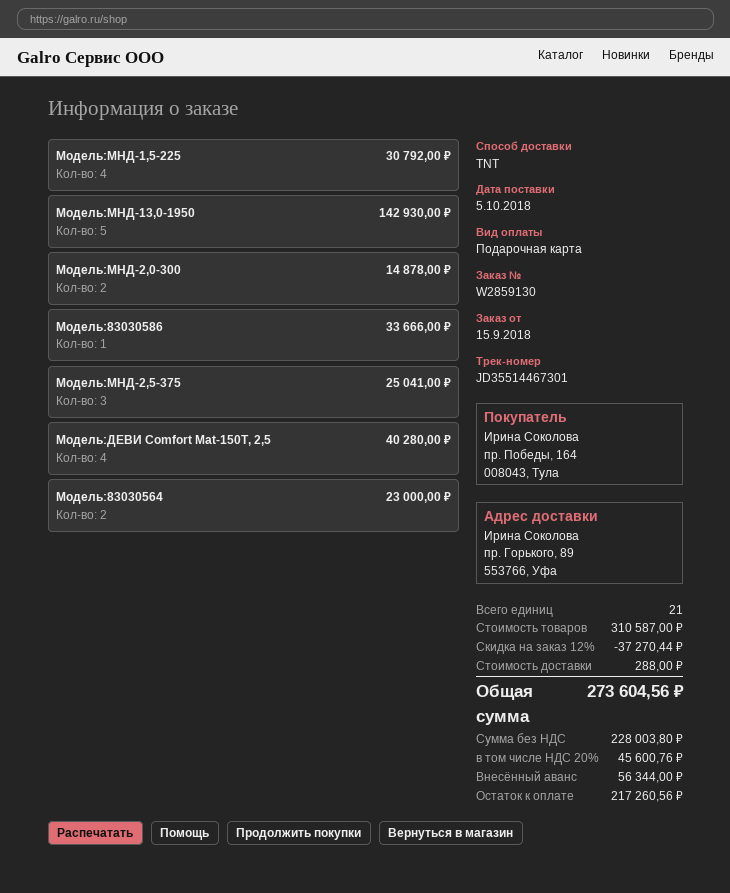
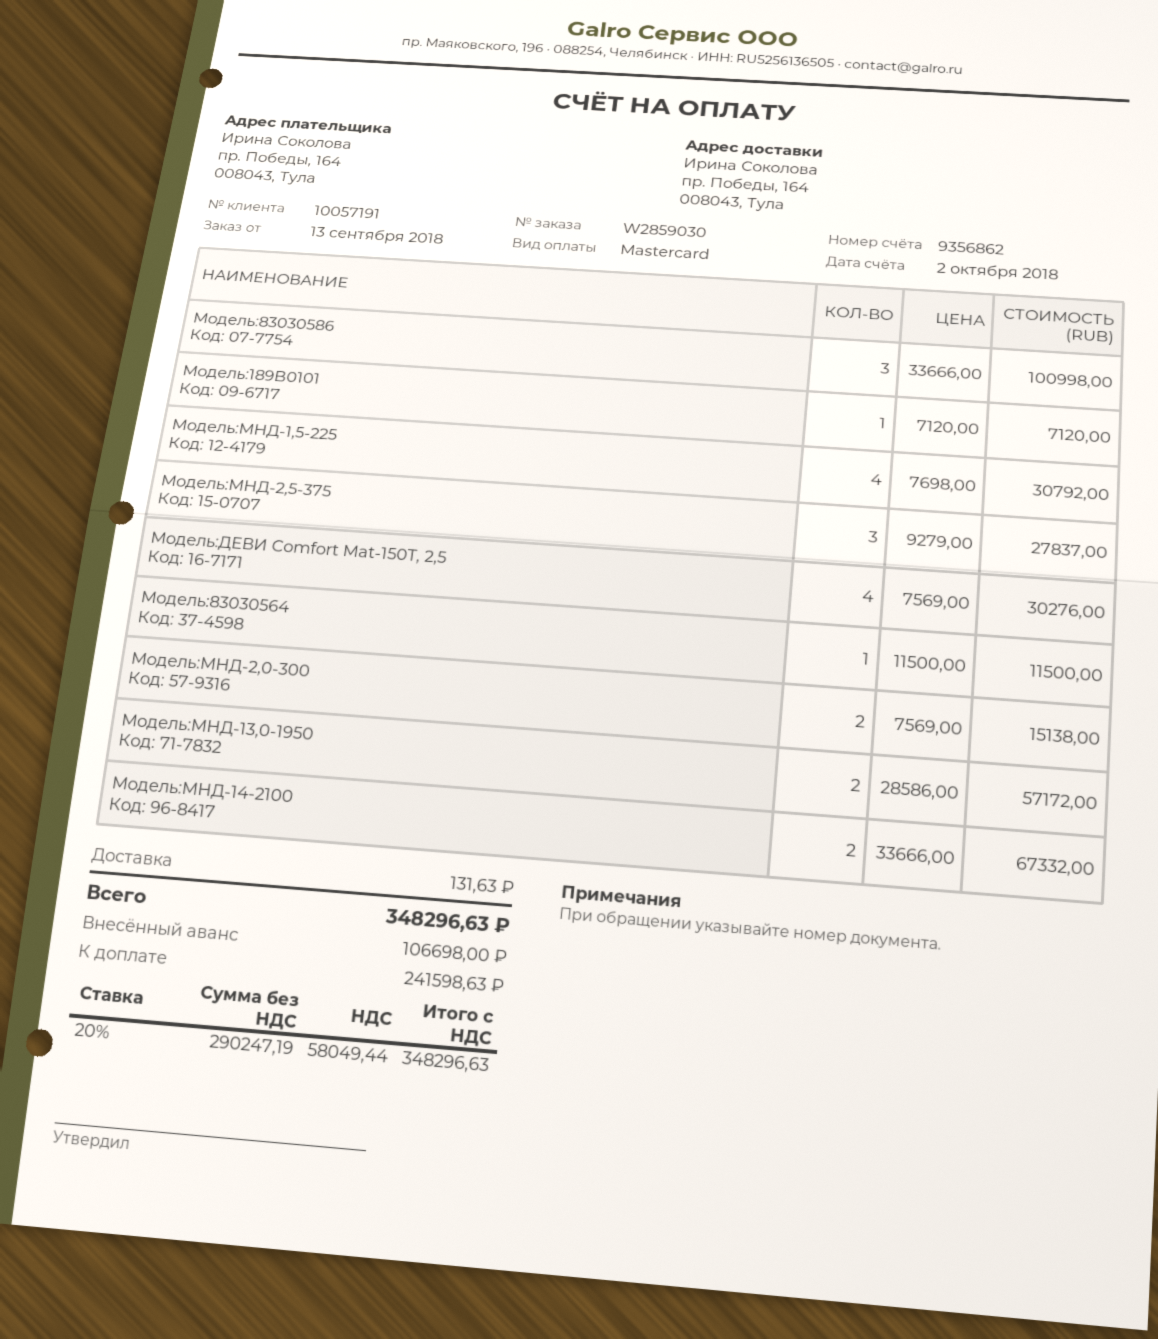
order number: W2859130 -> W2859030
order date: 2018-09-15 -> 2018-09-13
payment method: gift card -> Mastercard
ship to: пр. Горького, 89, 553766, Уфа -> пр. Победы, 164, 008043, Тула
Модель:МНД-13,0-1950: 5 for 142930.00 -> 2 for 57172.00
Модель:МНД-2,0-300: 2 for 14878.00 -> 2 for 15138.00
Модель:83030586: 1 for 33666.00 -> 3 for 100998.00
Модель:МНД-2,5-375: 3 for 25041.00 -> 3 for 27837.00
Модель:ДЕВИ Comfort Mat-150T, 2,5: 4 for 40280.00 -> 4 for 30276.00
Модель:83030564: 2 for 23000.00 -> 1 for 11500.00
Модель:189B0101: none -> 1 for 7120.00
Модель:МНД-14-2100: none -> 2 for 67332.00
discount: 12% = 37270.44 -> none
shipping: 288.00 -> 131.63
net: 228003.80 -> 290247.19
tax: 20% = 45600.76 -> 20% = 58049.44
total: 273604.56 -> 348296.63
deposit: 56344.00 -> 106698.00
balance: 217260.56 -> 241598.63

